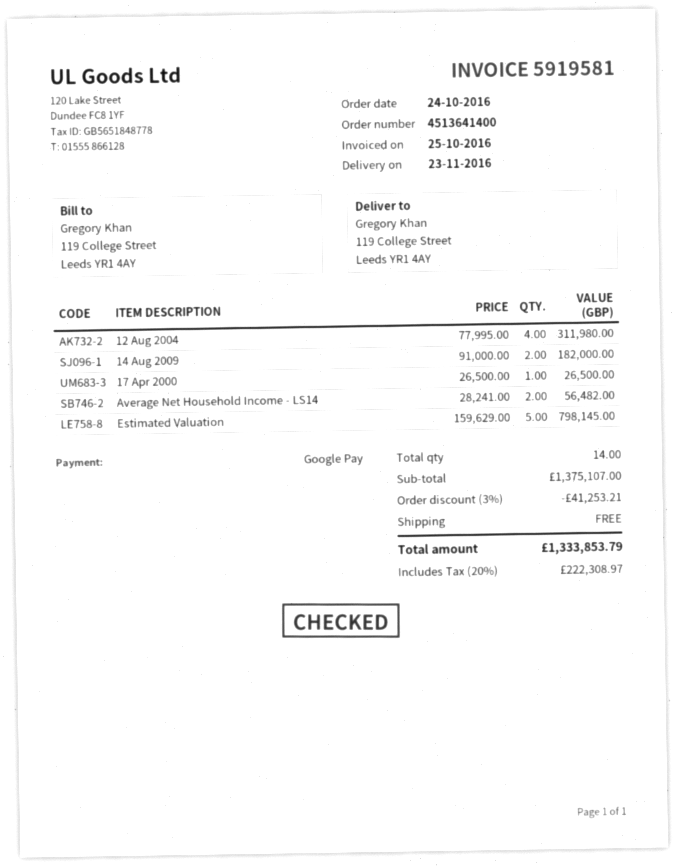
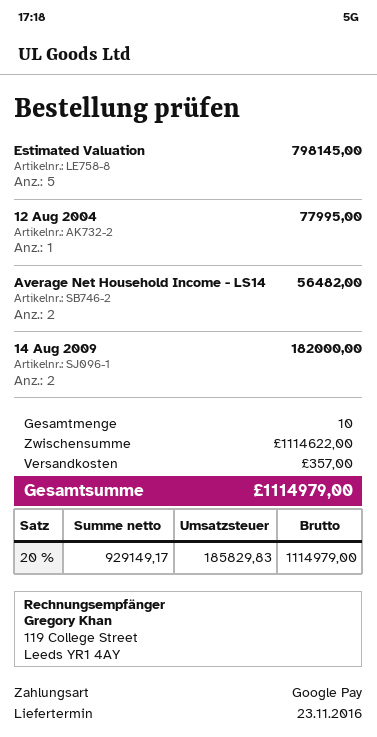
12 Aug 2004: 4 for 311980.00 -> 1 for 77995.00
17 Apr 2000: 1 for 26500.00 -> none
total quantity: 14 -> 10
subtotal: 1375107.00 -> 1114622.00
discount: 3% = 41253.21 -> none
shipping: 0.00 -> 357.00
tax: 20% = 222308.97 -> 20% = 185829.83
total: 1333853.79 -> 1114979.00

